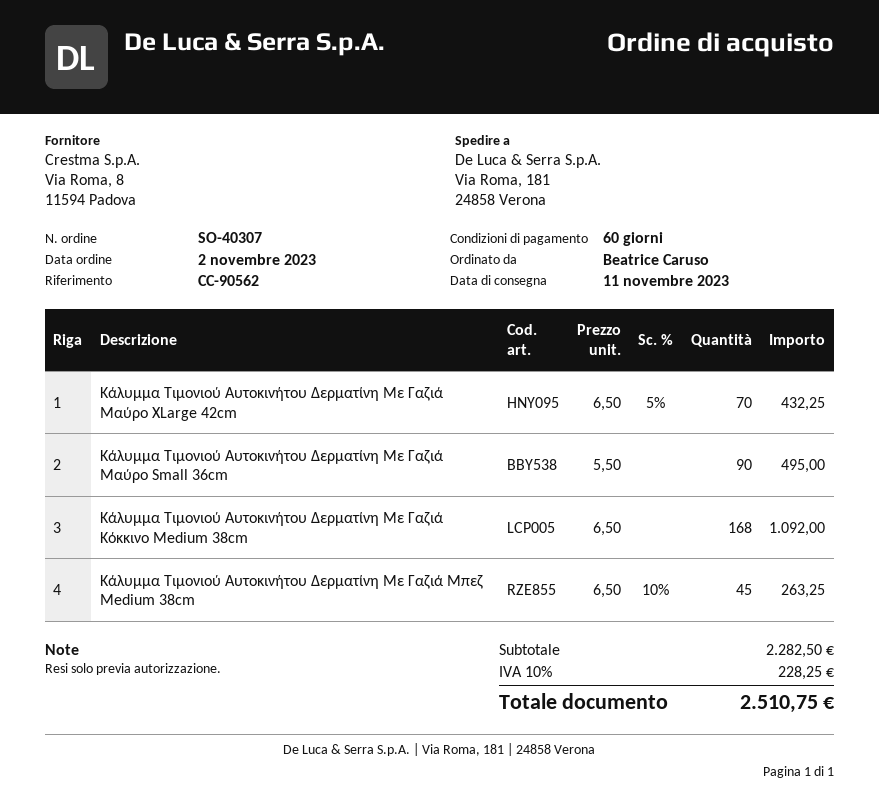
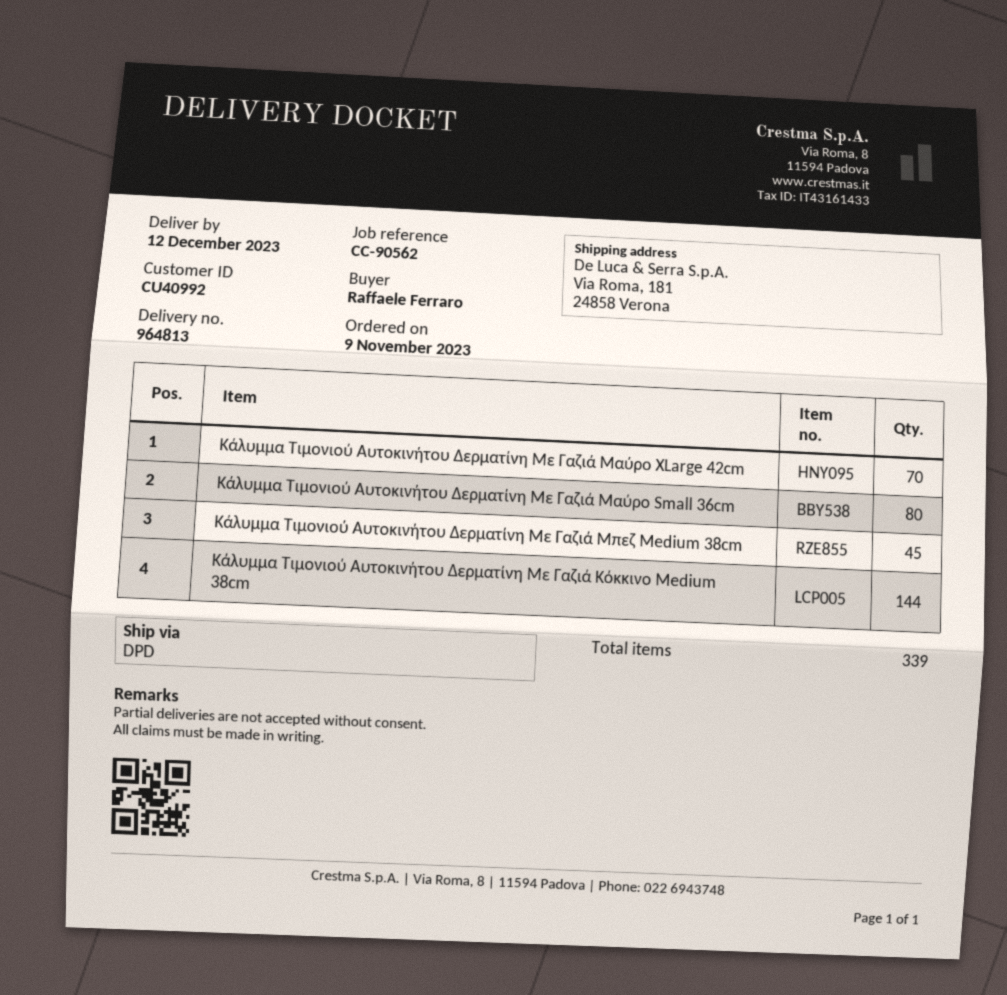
order date: 2023-11-02 -> 2023-11-09
delivery date: 2023-11-11 -> 2023-12-12
ordered by: Beatrice Caruso -> Raffaele Ferraro
Κάλυμμα Τιμονιού Αυτοκινήτου Δερματίνη Με Γαζιά Μαύρο Small 36cm: 90 -> 80
Κάλυμμα Τιμονιού Αυτοκινήτου Δερματίνη Με Γαζιά Κόκκινο Medium 38cm: 168 -> 144

